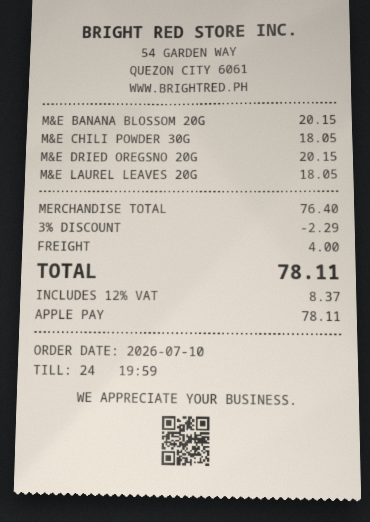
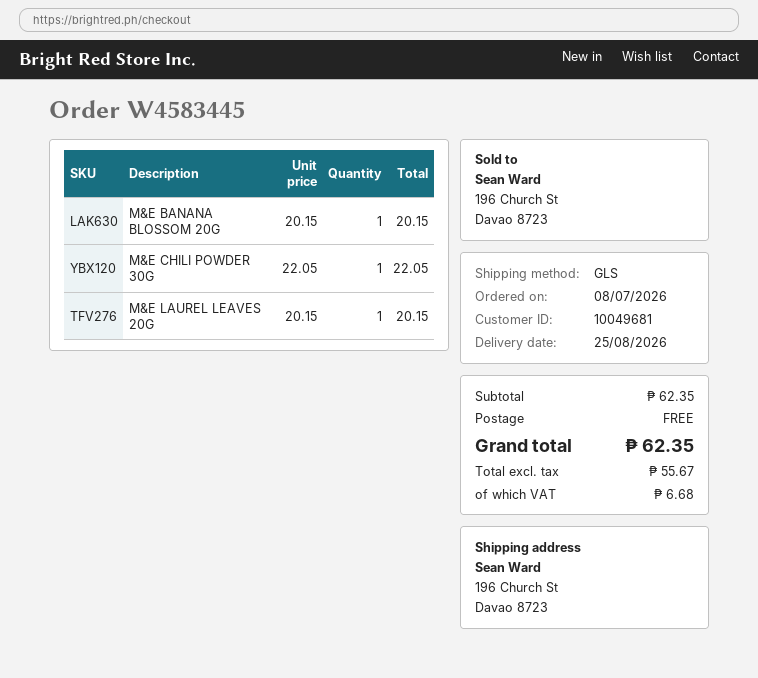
order date: 2026-07-10 -> 2026-07-08
M&E CHILI POWDER 30G: 1 x 18.05 = 18.05 -> 1 x 22.05 = 22.05
M&E DRIED OREGSNO 20G: 1 x 20.15 = 20.15 -> none
M&E LAUREL LEAVES 20G: 1 x 18.05 = 18.05 -> 1 x 20.15 = 20.15
subtotal: 76.40 -> 62.35
discount: 3% = 2.29 -> none
shipping: 4.00 -> 0.00
tax: 8.37 -> 6.68
total: 78.11 -> 62.35

